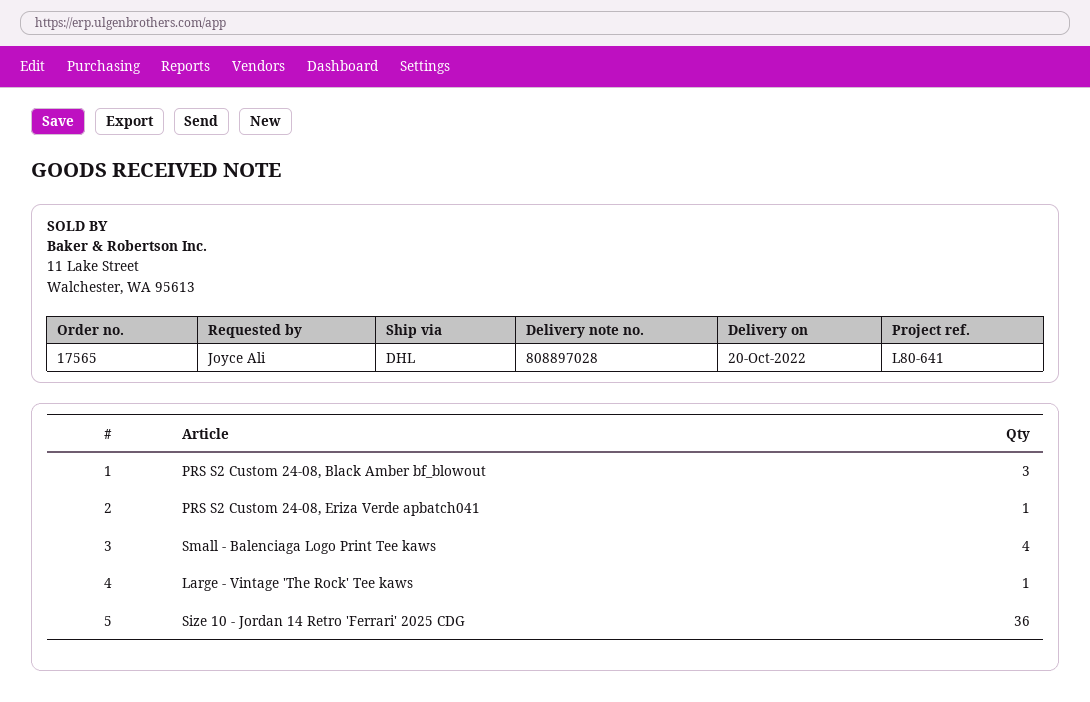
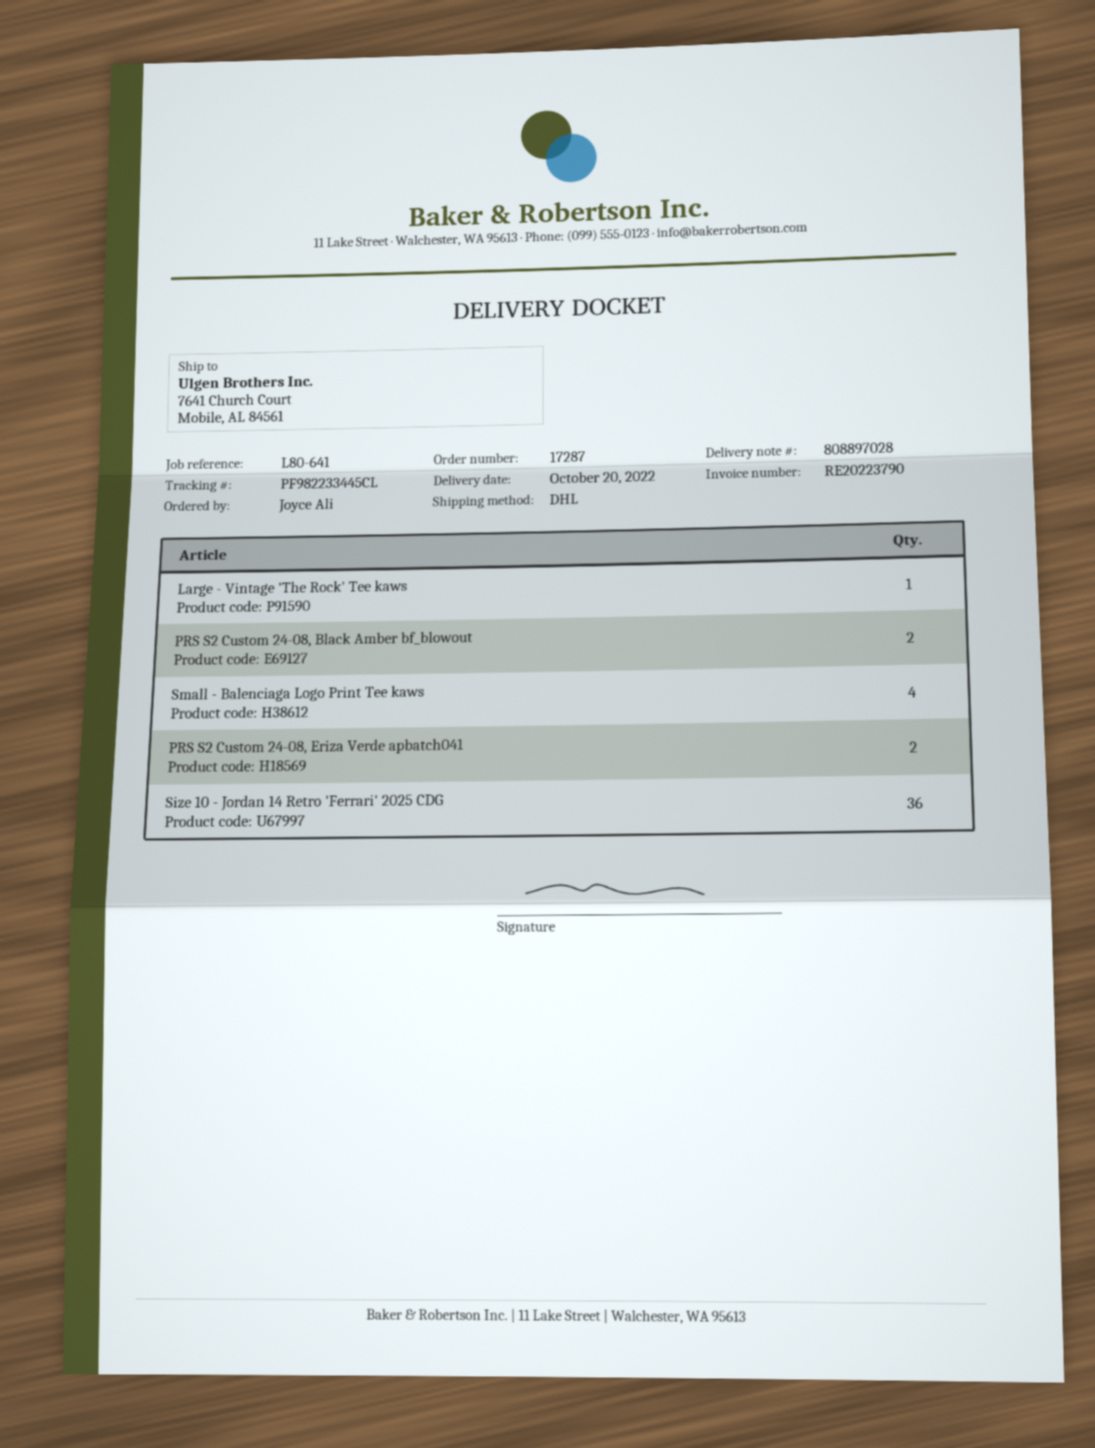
order number: 17565 -> 17287
PRS S2 Custom 24-08, Black Amber bf_blowout: 3 -> 2
PRS S2 Custom 24-08, Eriza Verde apbatch041: 1 -> 2

